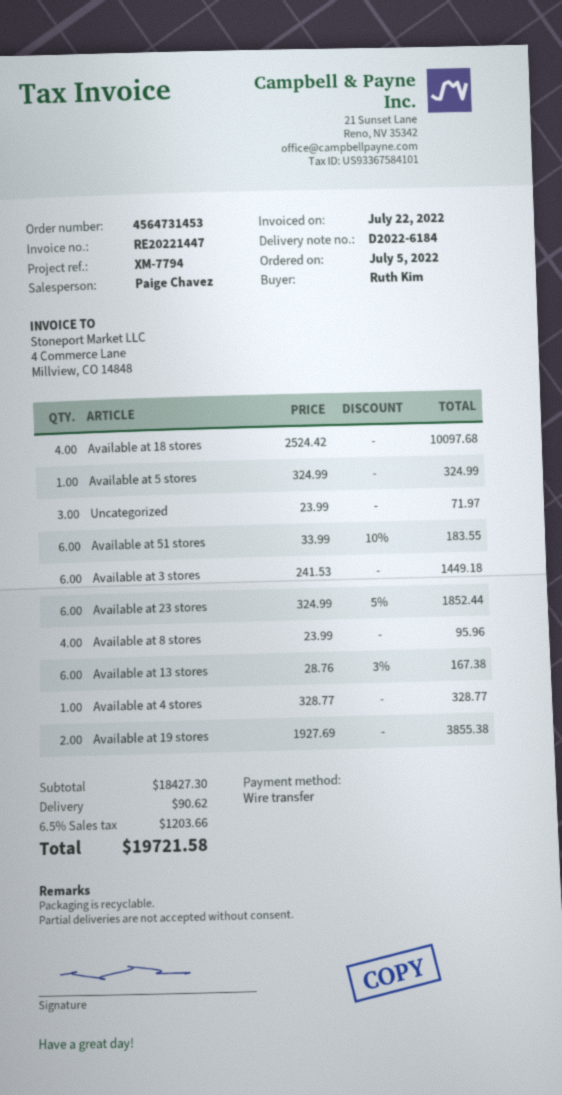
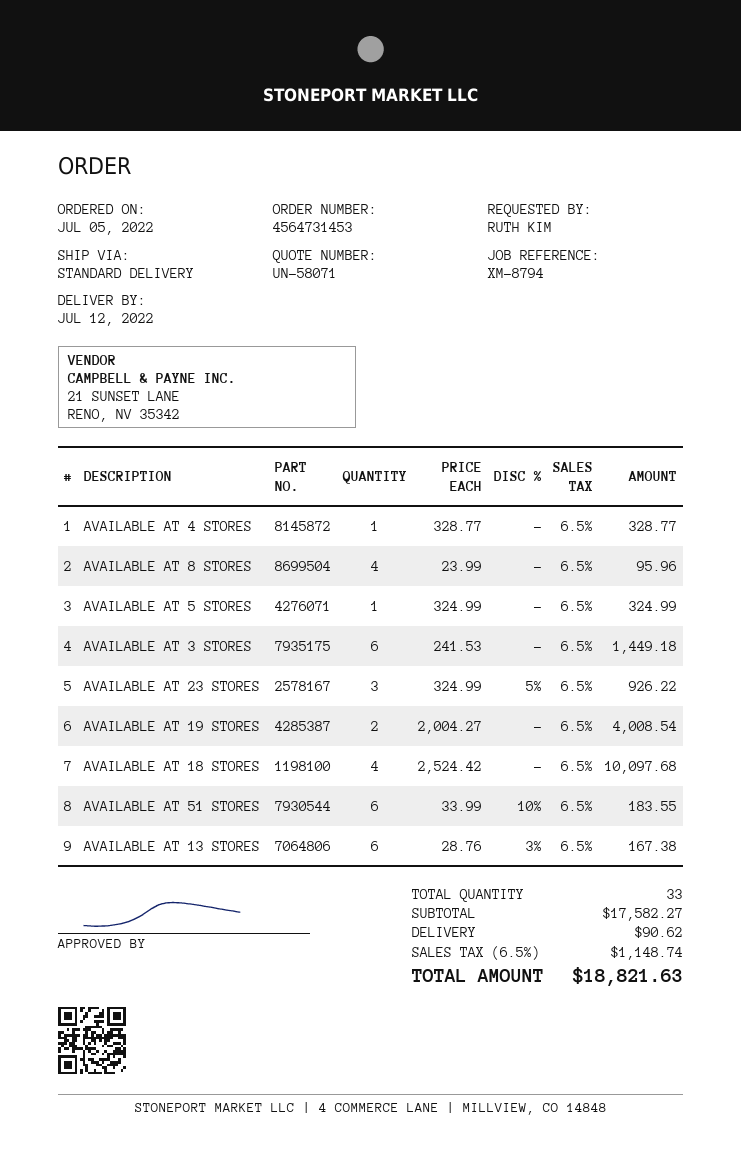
reference: XM-7794 -> XM-8794
Uncategorized: 3 x 23.99 = 71.97 -> none
Available at 23 stores: 6 x 324.99 - 5% = 1852.44 -> 3 x 324.99 - 5% = 926.22
Available at 19 stores: 2 x 1927.69 = 3855.38 -> 2 x 2004.27 = 4008.54
subtotal: 18427.30 -> 17582.27
tax: 6.5% = 1203.66 -> 6.5% = 1148.74
total: 19721.58 -> 18821.63

